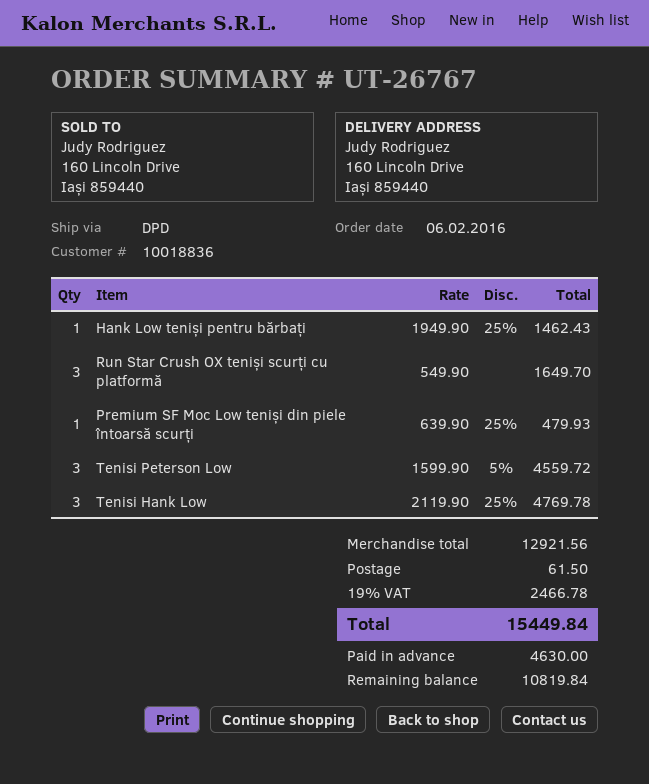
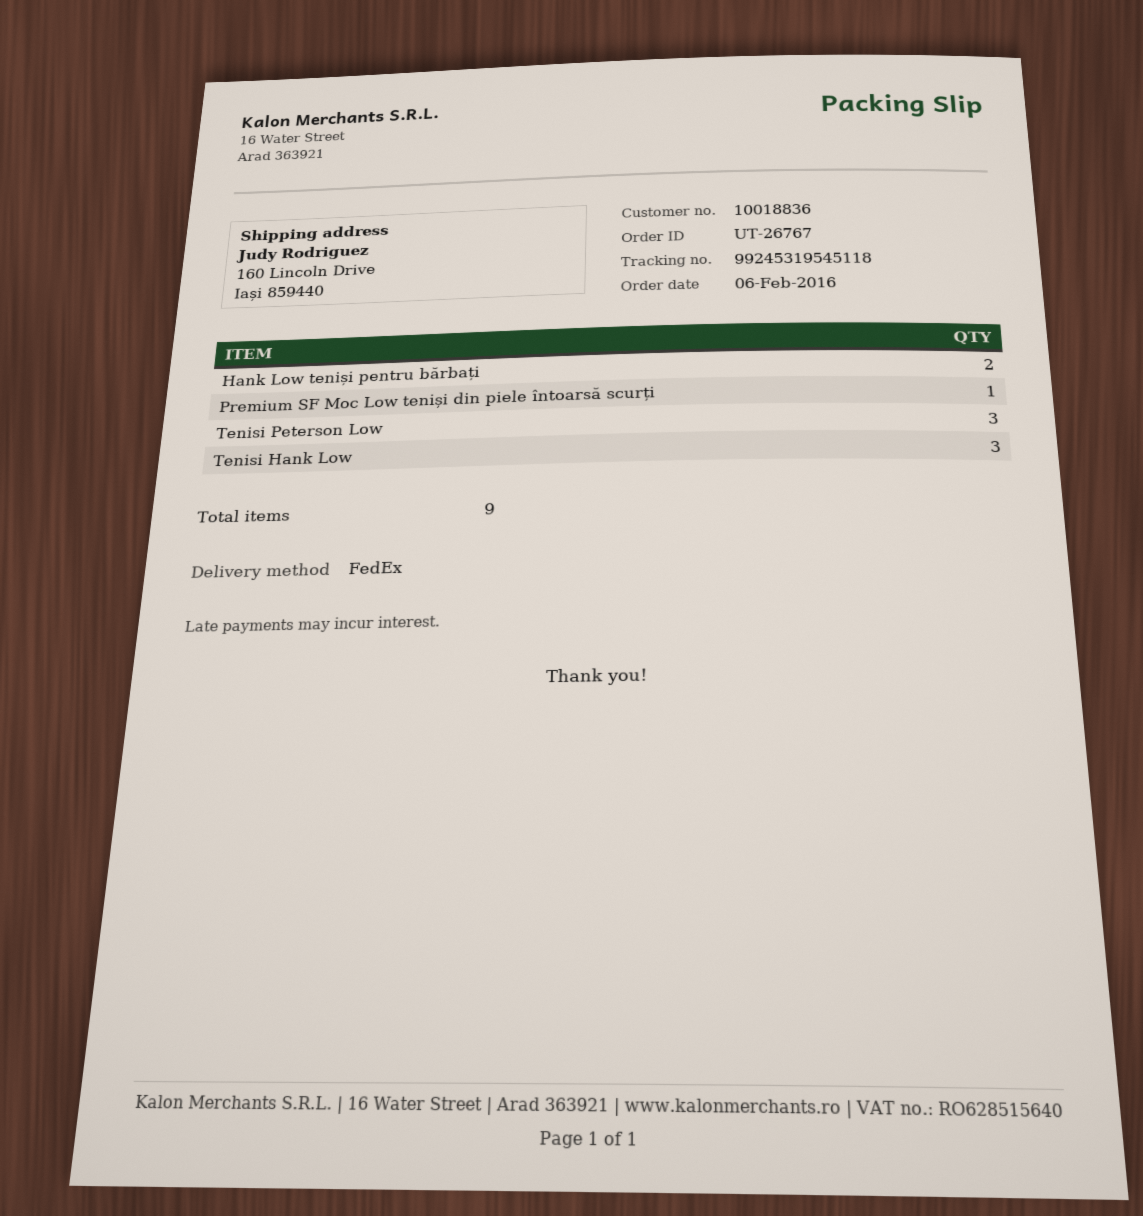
shipping method: DPD -> FedEx
Hank Low teniși pentru bărbați: 1 -> 2
Run Star Crush OX teniși scurți cu platformă: 3 -> none

